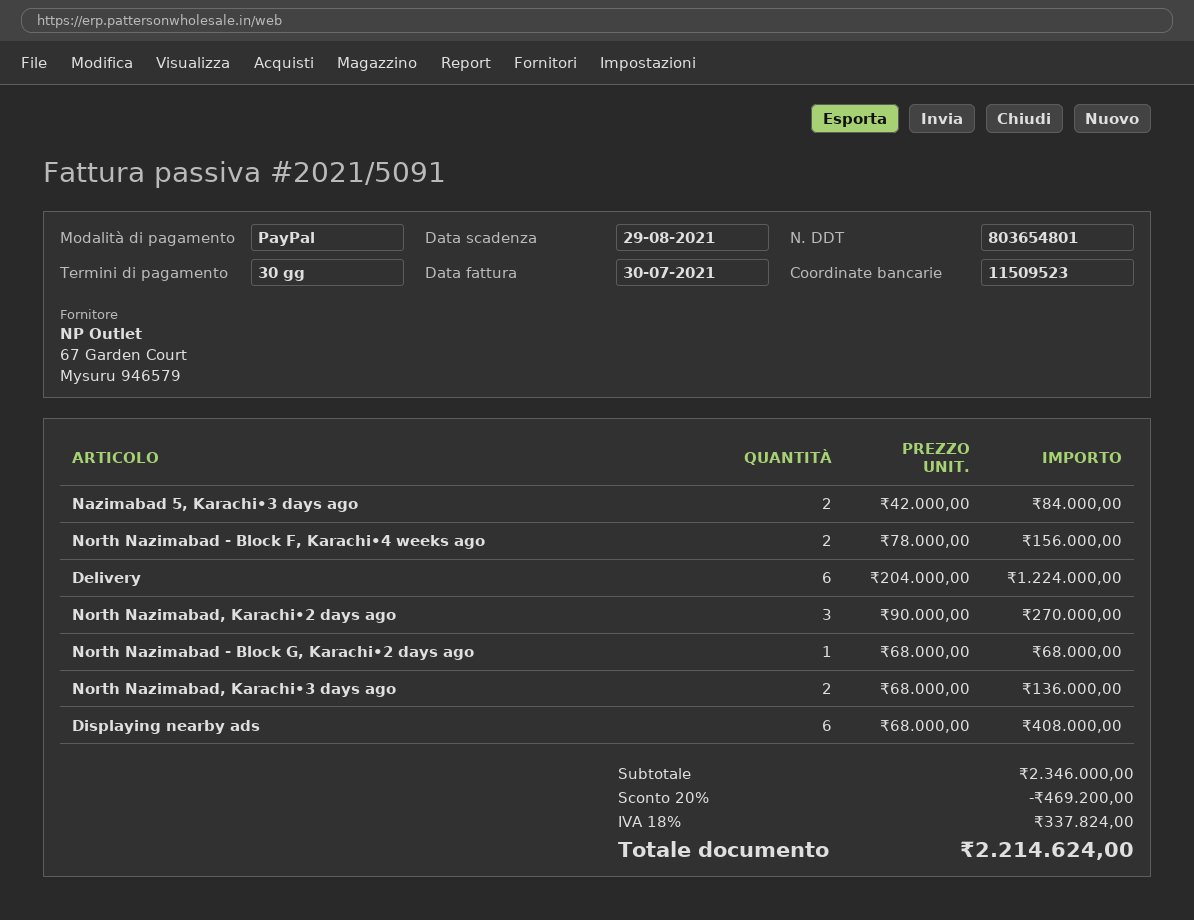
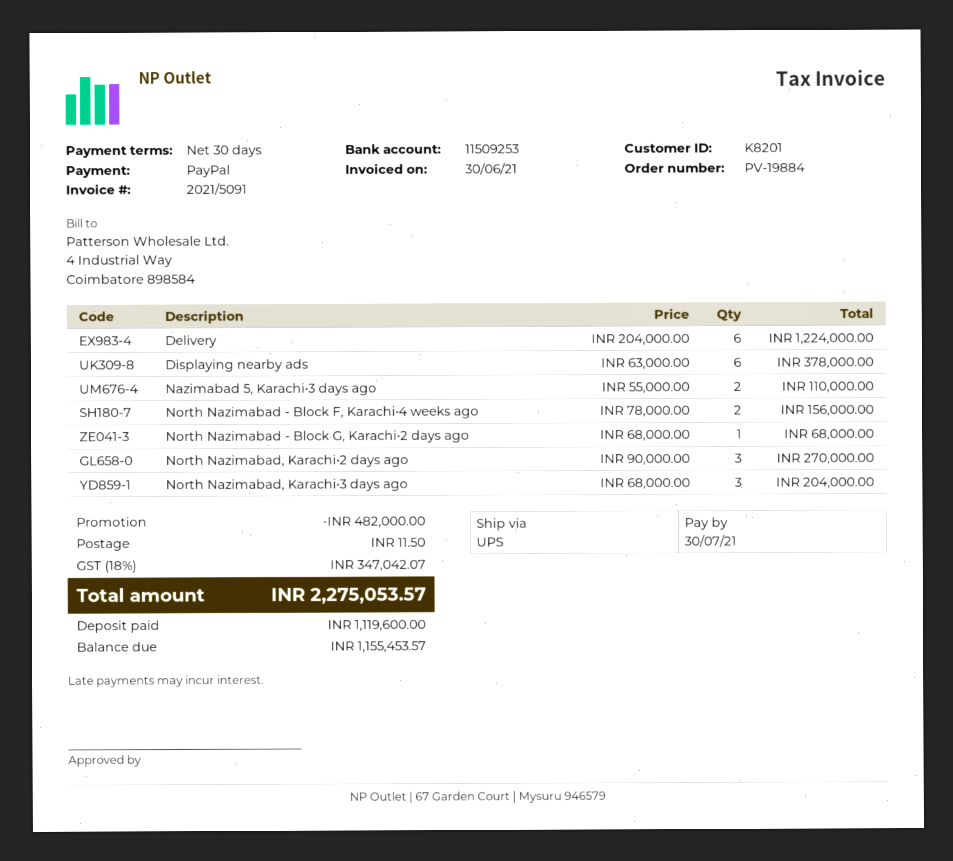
invoice date: 2021-07-30 -> 2021-06-30
due date: 2021-08-29 -> 2021-07-30
bank account: 11509523 -> 11509253
Nazimabad 5, Karachi•3 days ago: 2 x 42000.00 = 84000.00 -> 2 x 55000.00 = 110000.00
North Nazimabad, Karachi•3 days ago: 2 x 68000.00 = 136000.00 -> 3 x 68000.00 = 204000.00
Displaying nearby ads: 6 x 68000.00 = 408000.00 -> 6 x 63000.00 = 378000.00
discount: 469200.00 -> 482000.00
shipping: none -> 11.50
tax: 18% = 337824.00 -> 18% = 347042.07
total: 2214624.00 -> 2275053.57

